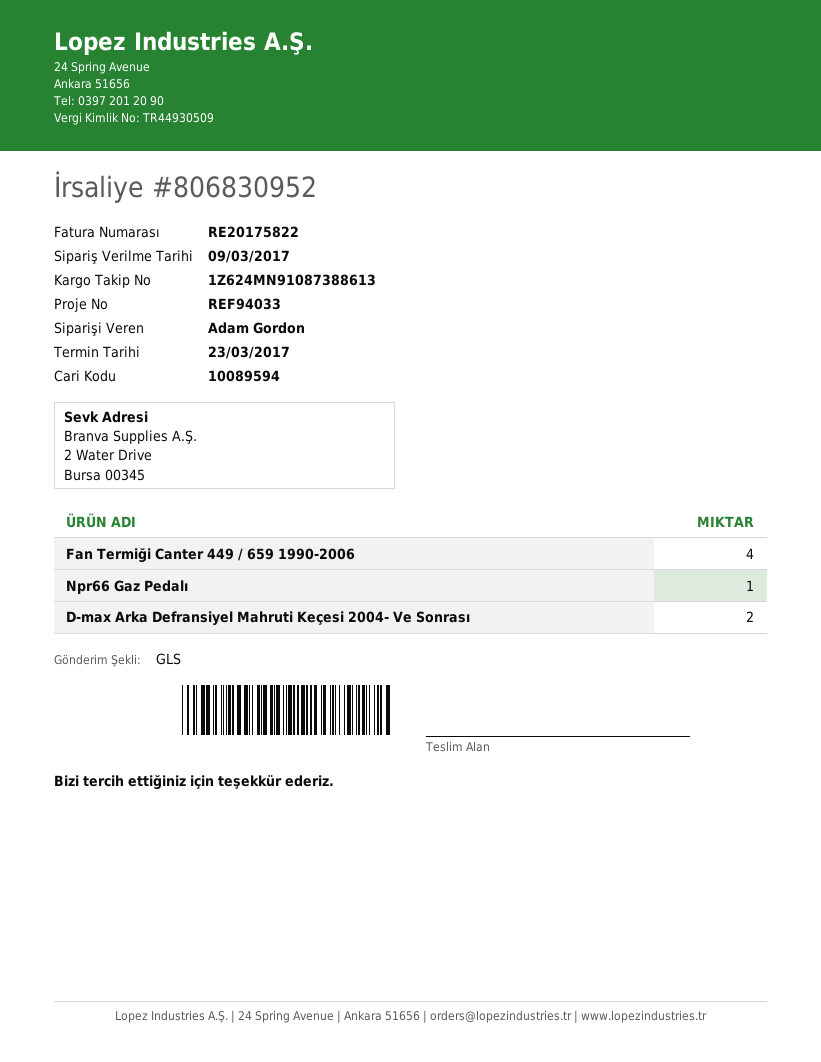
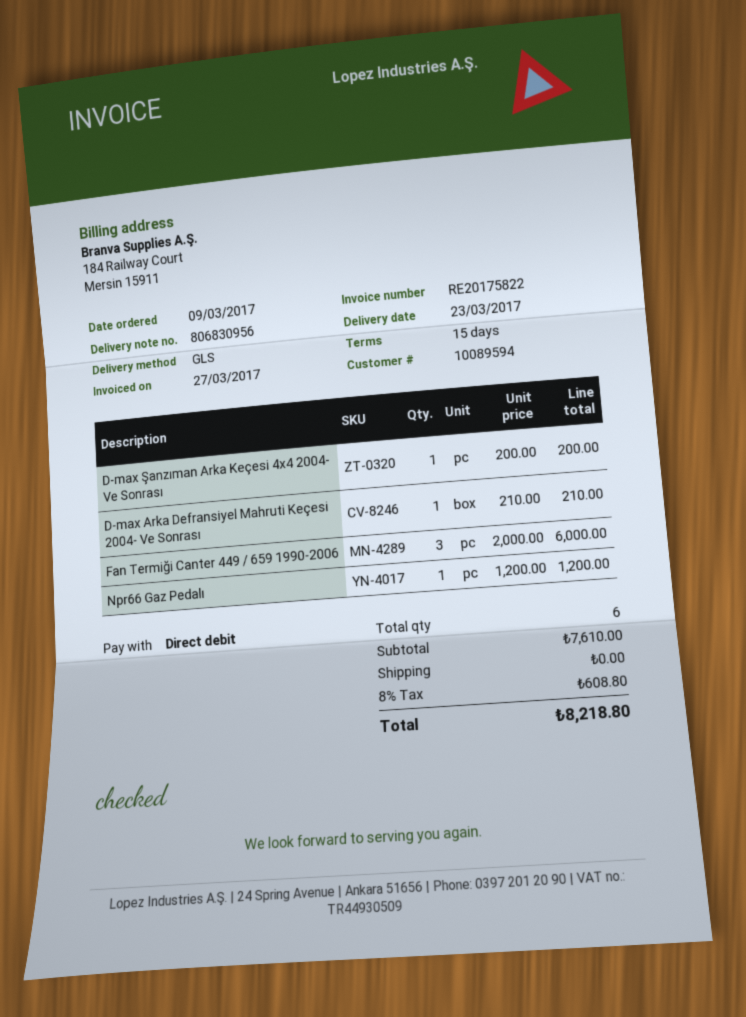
delivery note number: 806830952 -> 806830956
Fan Termiği Canter 449 / 659 1990-2006: 4 -> 3
D-max Arka Defransiyel Mahruti Keçesi 2004- Ve Sonrası: 2 -> 1
D-max Şanzıman Arka Keçesi 4x4 2004- Ve Sonrası: none -> 1

